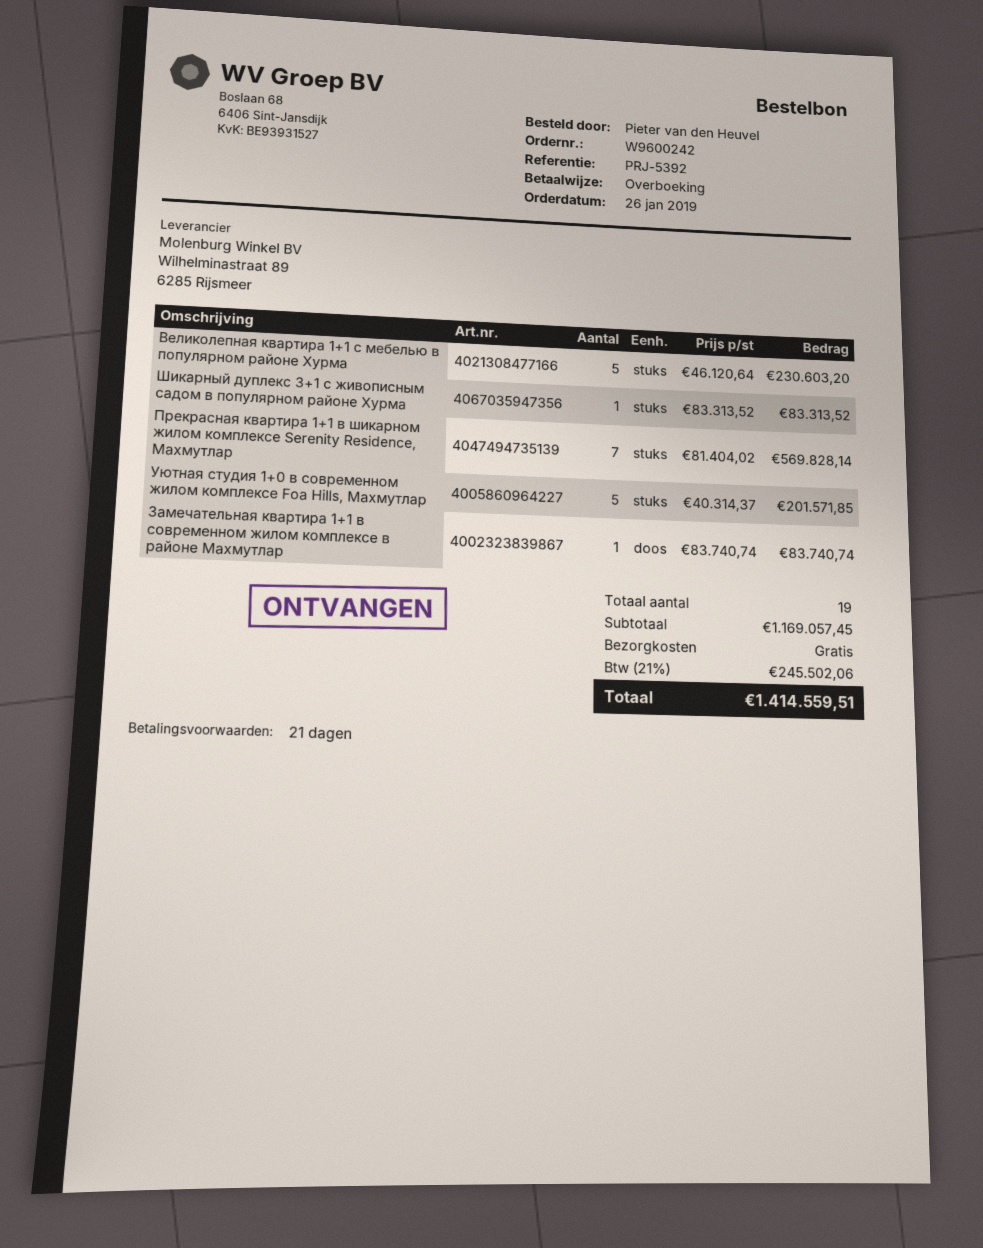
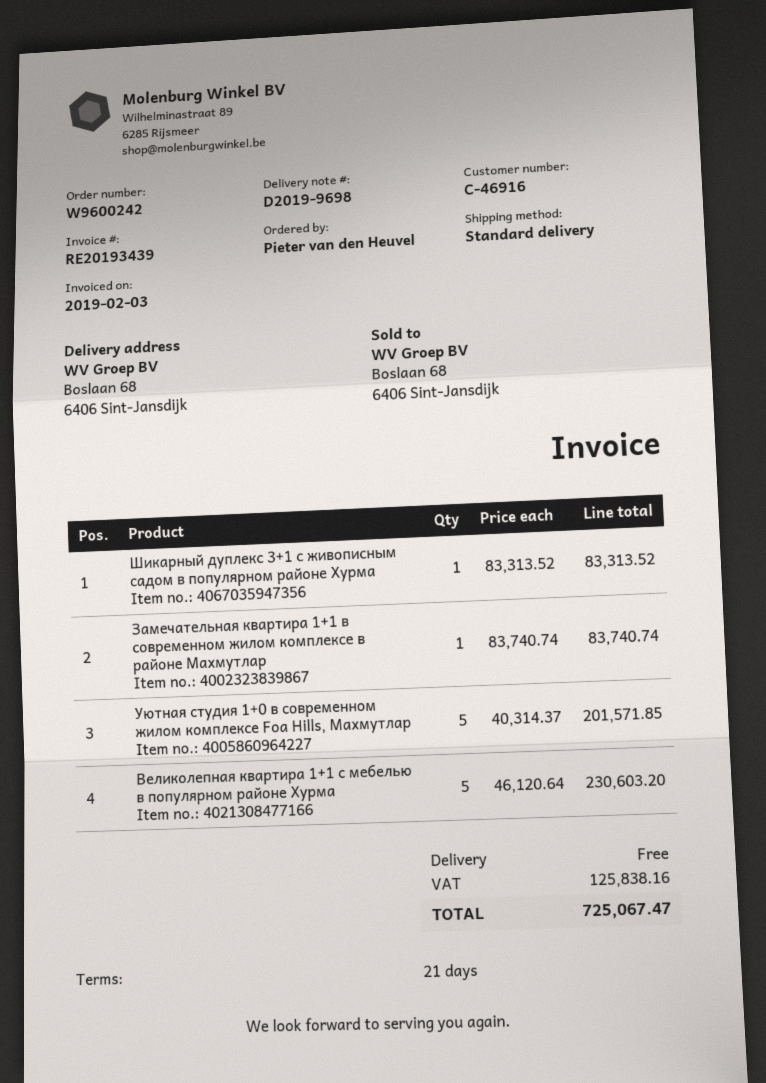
Прекрасная квартира 1+1 в шикарном жилом комплексе Serenity Residence, Махмутлар: 7 x 81404.02 = 569828.14 -> none
tax: 245502.06 -> 125838.16
total: 1414559.51 -> 725067.47

